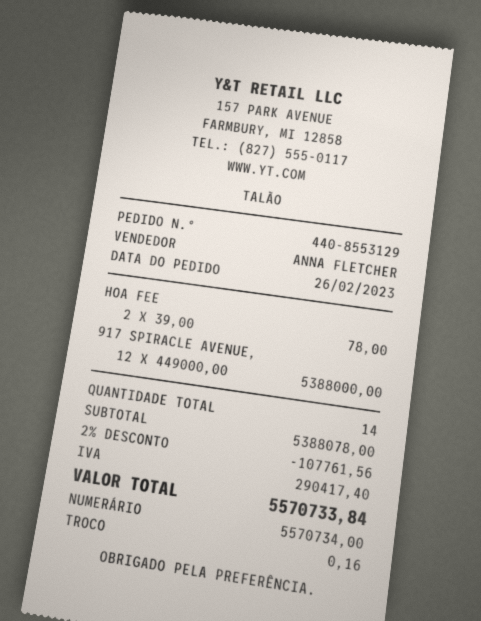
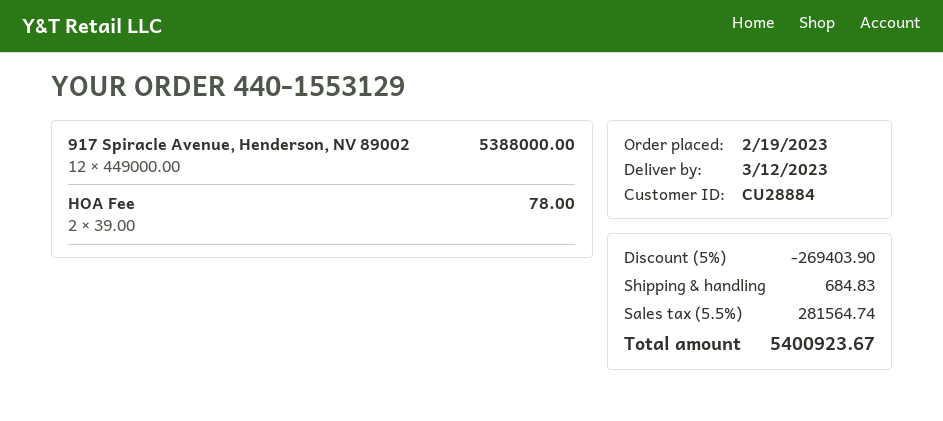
order number: 440-8553129 -> 440-1553129
order date: 2023-02-26 -> 2023-02-19
discount: 2% = 107761.56 -> 5% = 269403.90
shipping: none -> 684.83
tax: 290417.40 -> 281564.74
total: 5570733.84 -> 5400923.67

